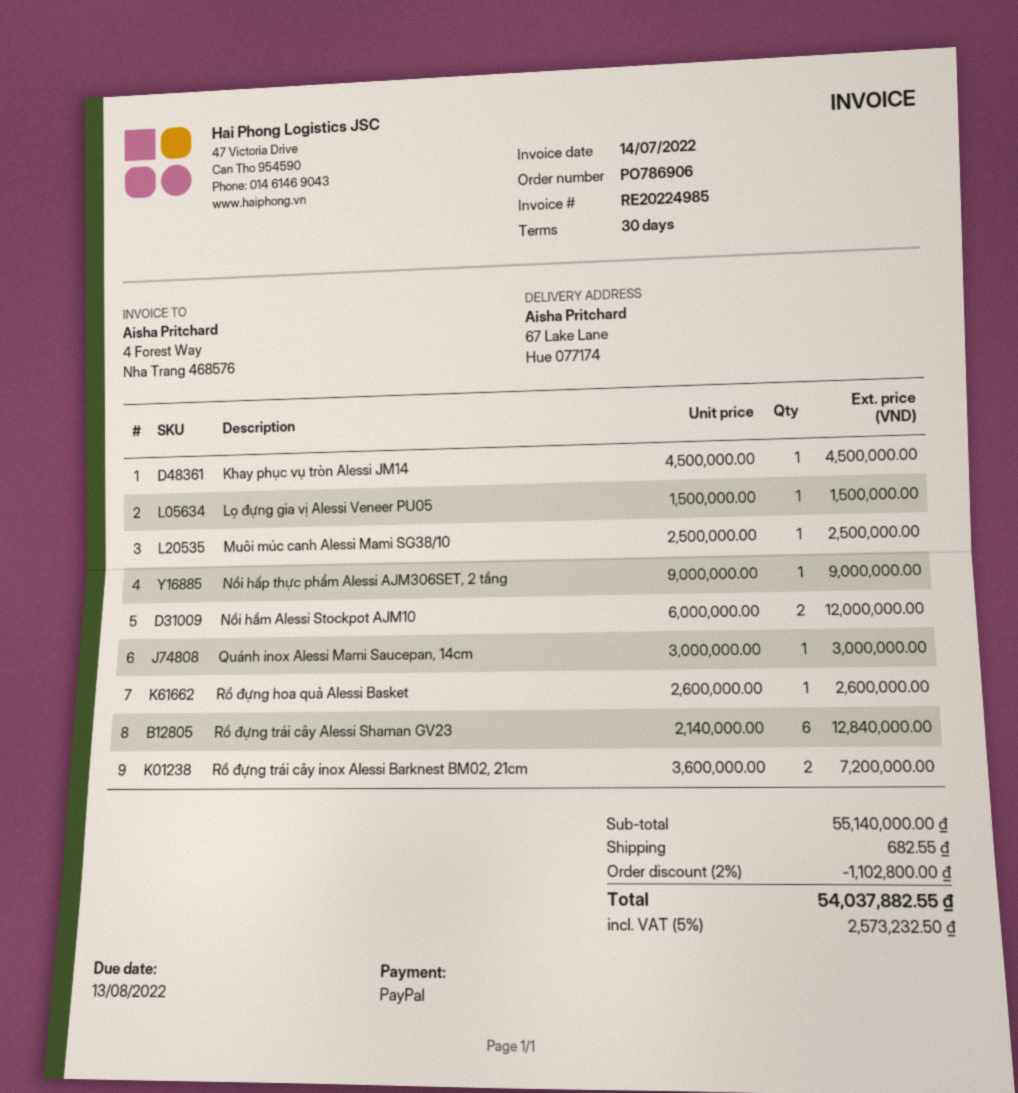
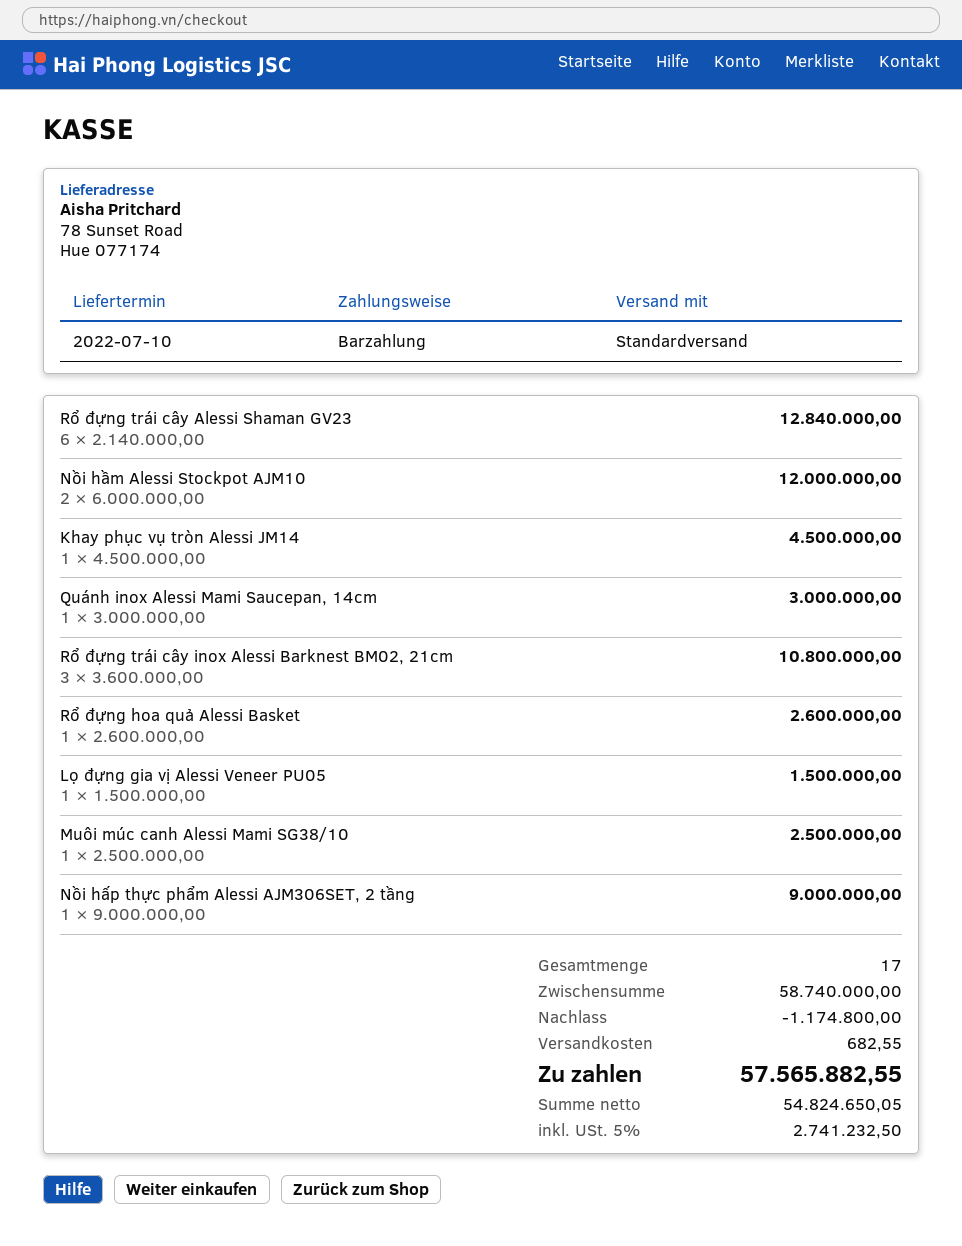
payment method: PayPal -> cash
ship to: 67 Lake Lane, Hue 077174 -> 78 Sunset Road, Hue 077174
Rổ đựng trái cây inox Alessi Barknest BM02, 21cm: 2 x 3600000.00 = 7200000.00 -> 3 x 3600000.00 = 10800000.00
subtotal: 55140000.00 -> 58740000.00
discount: 1102800.00 -> 1174800.00
tax: 5% = 2573232.50 -> 5% = 2741232.50
total: 54037882.55 -> 57565882.55

